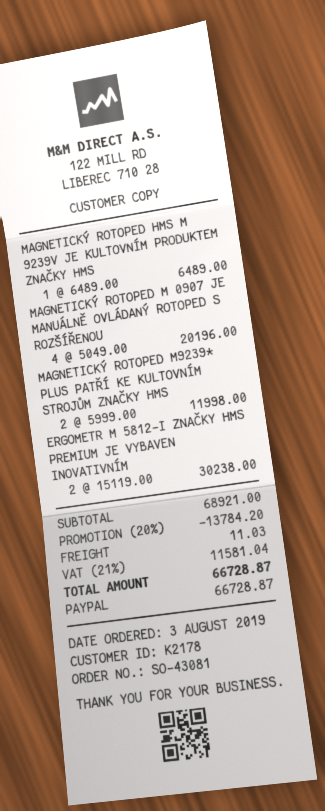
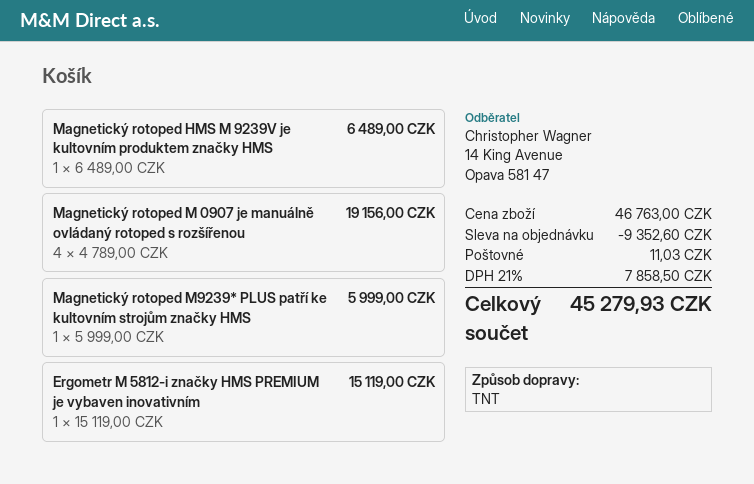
MAGNETICKÝ ROTOPED M 0907 JE MANUÁLNĚ OVLÁDANÝ ROTOPED S ROZŠÍŘENOU: 4 x 5049.00 = 20196.00 -> 4 x 4789.00 = 19156.00
MAGNETICKÝ ROTOPED M9239* PLUS PATŘÍ KE KULTOVNÍM STROJŮM ZNAČKY HMS: 2 x 5999.00 = 11998.00 -> 1 x 5999.00 = 5999.00
ERGOMETR M 5812-I ZNAČKY HMS PREMIUM JE VYBAVEN INOVATIVNÍM: 2 x 15119.00 = 30238.00 -> 1 x 15119.00 = 15119.00
subtotal: 68921.00 -> 46763.00
discount: 13784.20 -> 9352.60
tax: 21% = 11581.04 -> 21% = 7858.50
total: 66728.87 -> 45279.93

